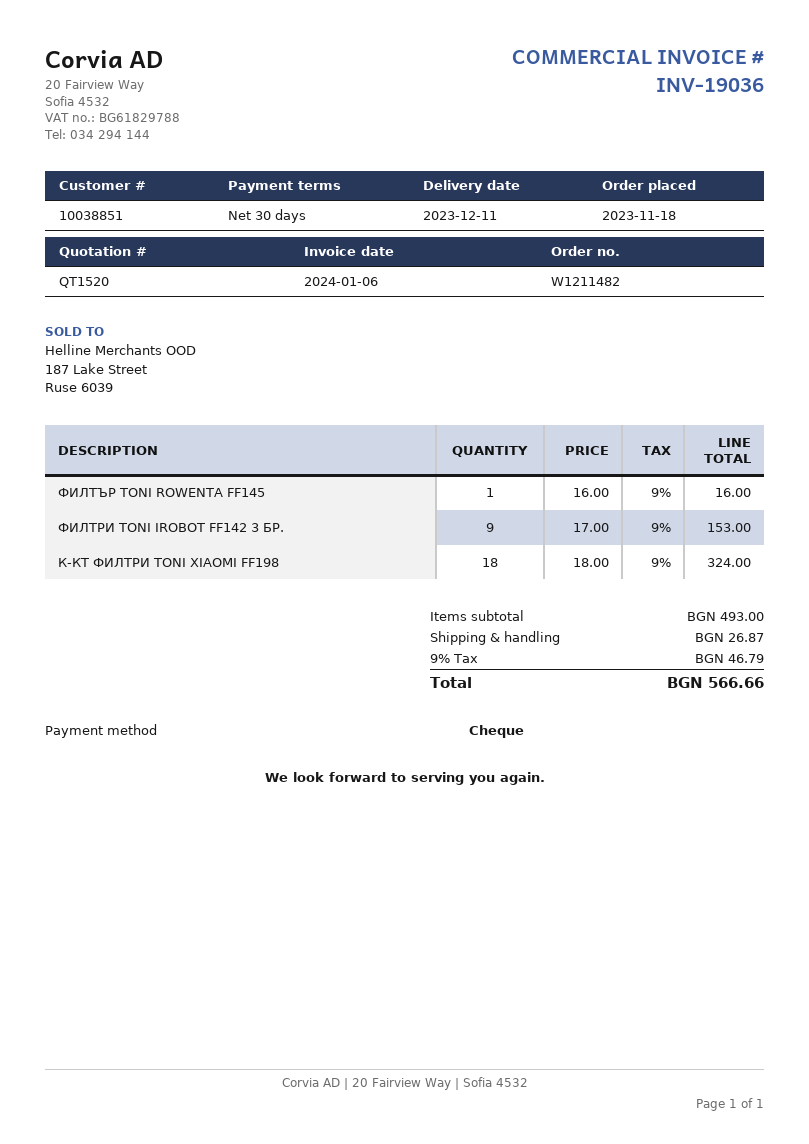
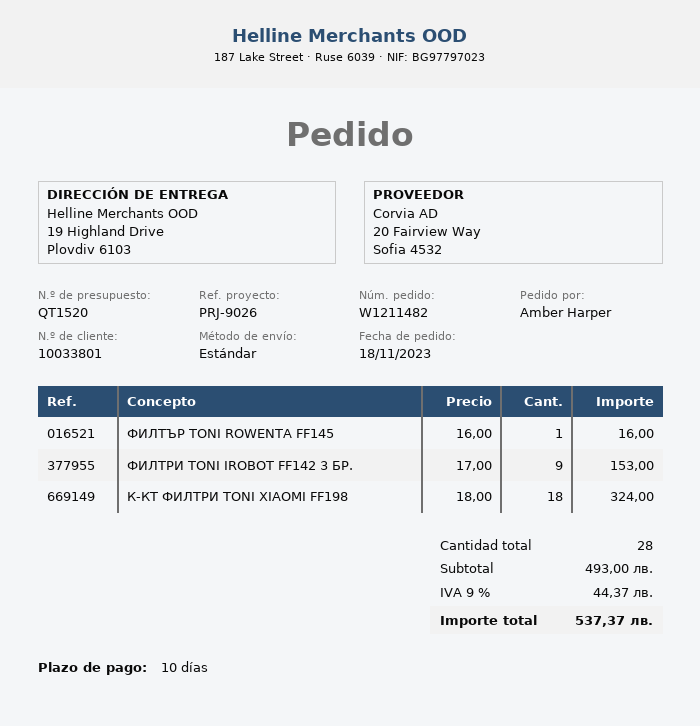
payment terms: 30 days -> 10 days
customer number: 10038851 -> 10033801
shipping: 26.87 -> none
tax: 9% = 46.79 -> 9% = 44.37
total: 566.66 -> 537.37

